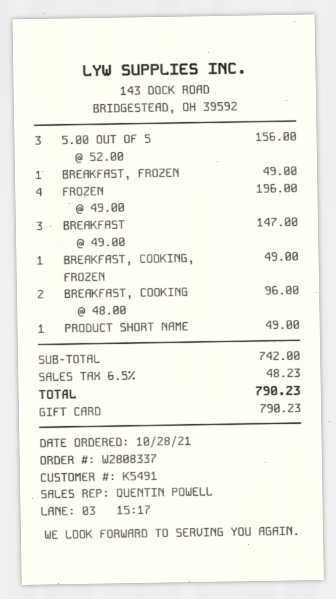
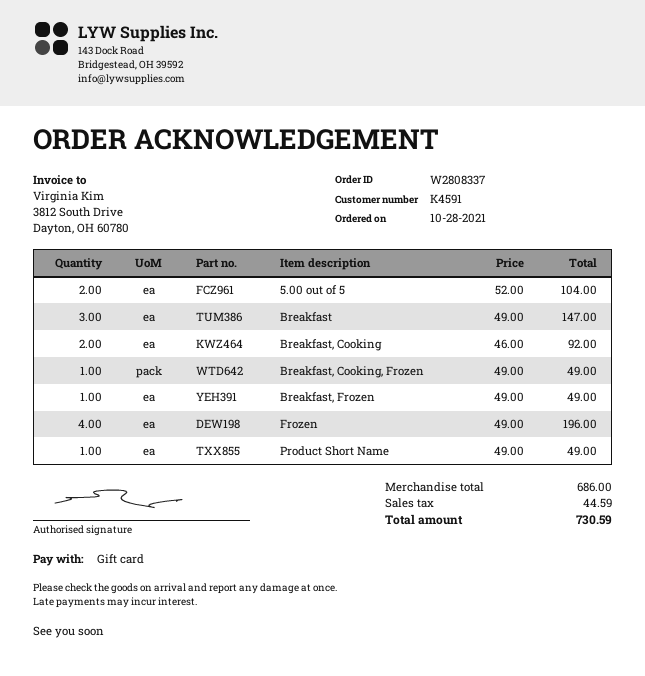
customer number: K5491 -> K4591
5.00 OUT OF 5: 3 x 52.00 = 156.00 -> 2 x 52.00 = 104.00
BREAKFAST, COOKING: 2 x 48.00 = 96.00 -> 2 x 46.00 = 92.00
subtotal: 742.00 -> 686.00
tax: 48.23 -> 44.59
total: 790.23 -> 730.59

